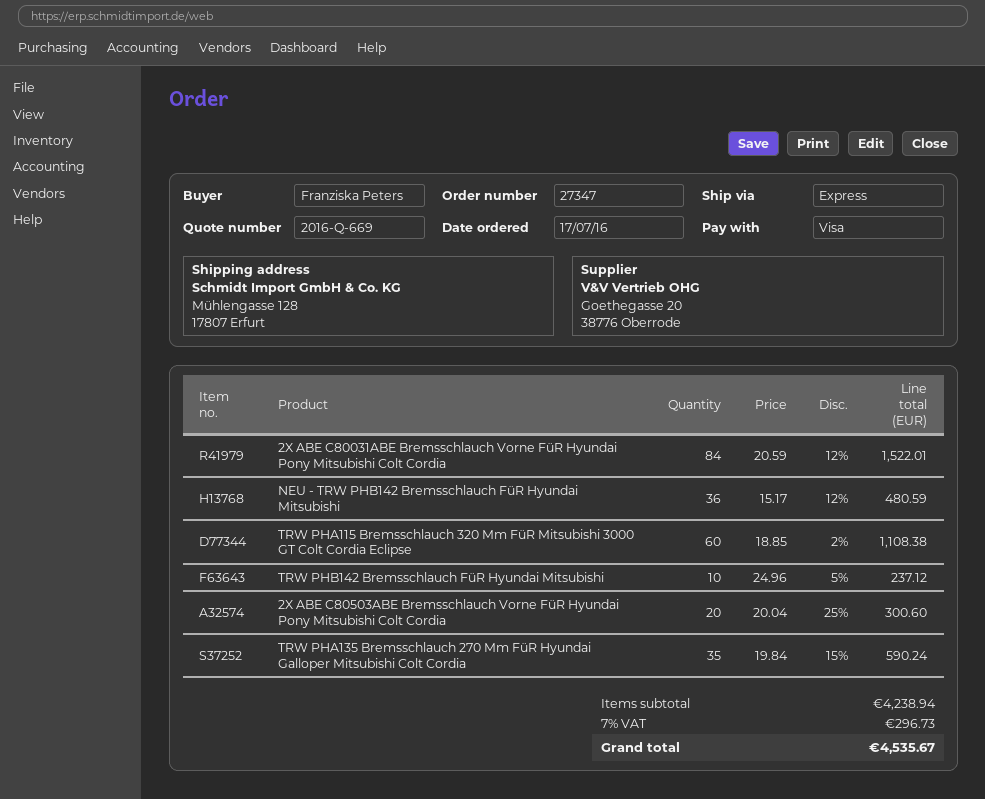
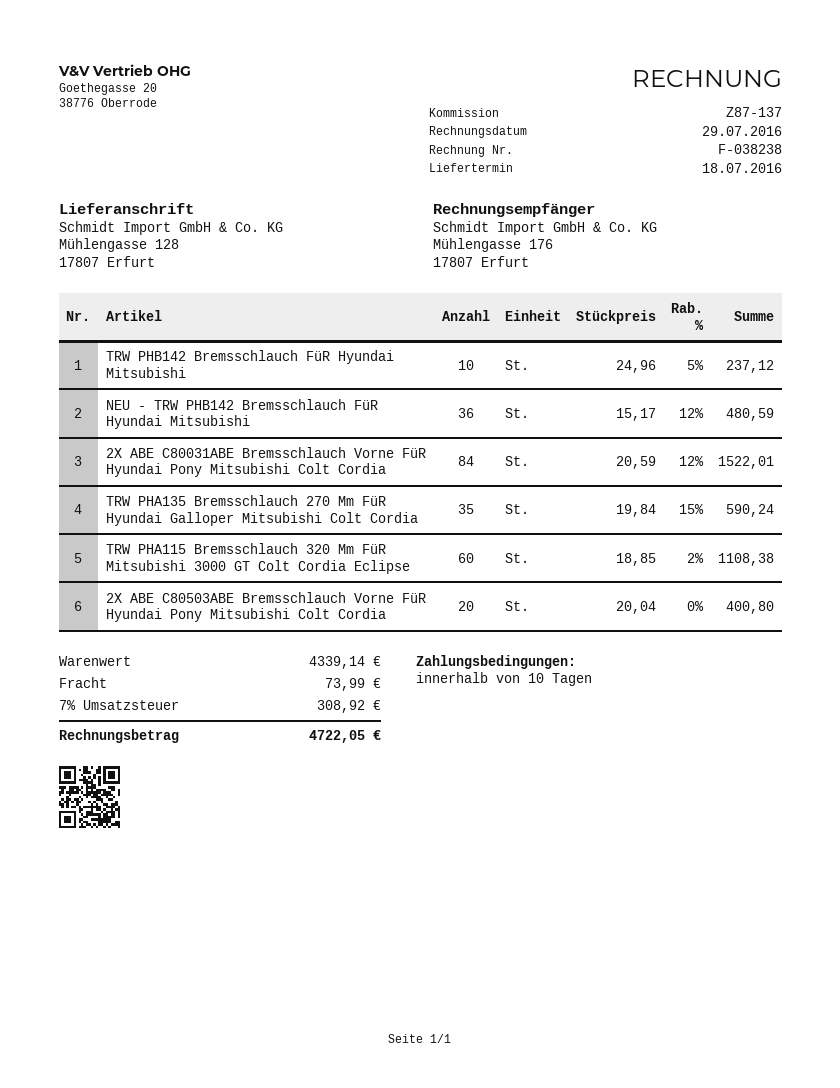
2X ABE C80503ABE Bremsschlauch Vorne FüR Hyundai Pony Mitsubishi Colt Cordia: 20 x 20.04 - 25% = 300.60 -> 20 x 20.04 = 400.80
subtotal: 4238.94 -> 4339.14
shipping: none -> 73.99
tax: 7% = 296.73 -> 7% = 308.92
total: 4535.67 -> 4722.05

